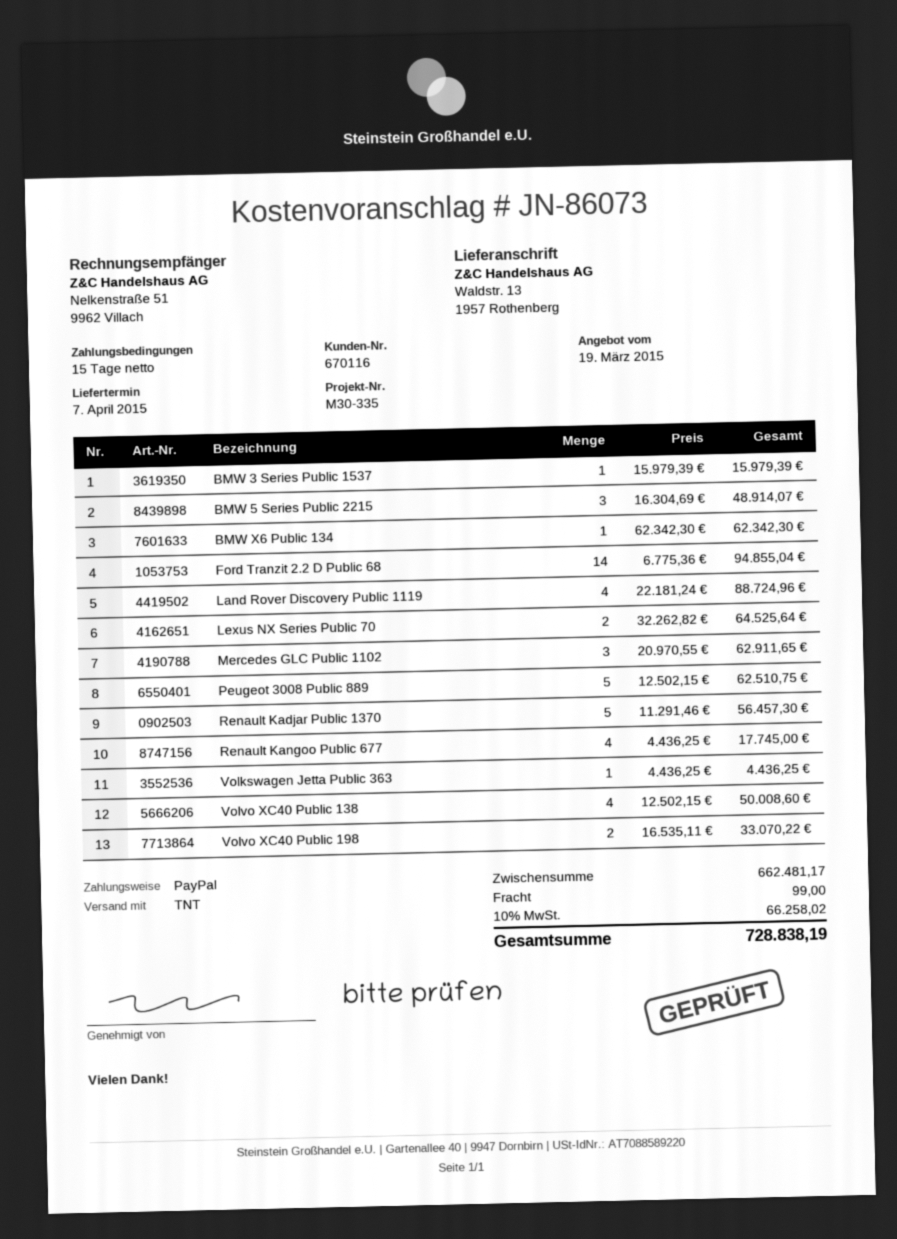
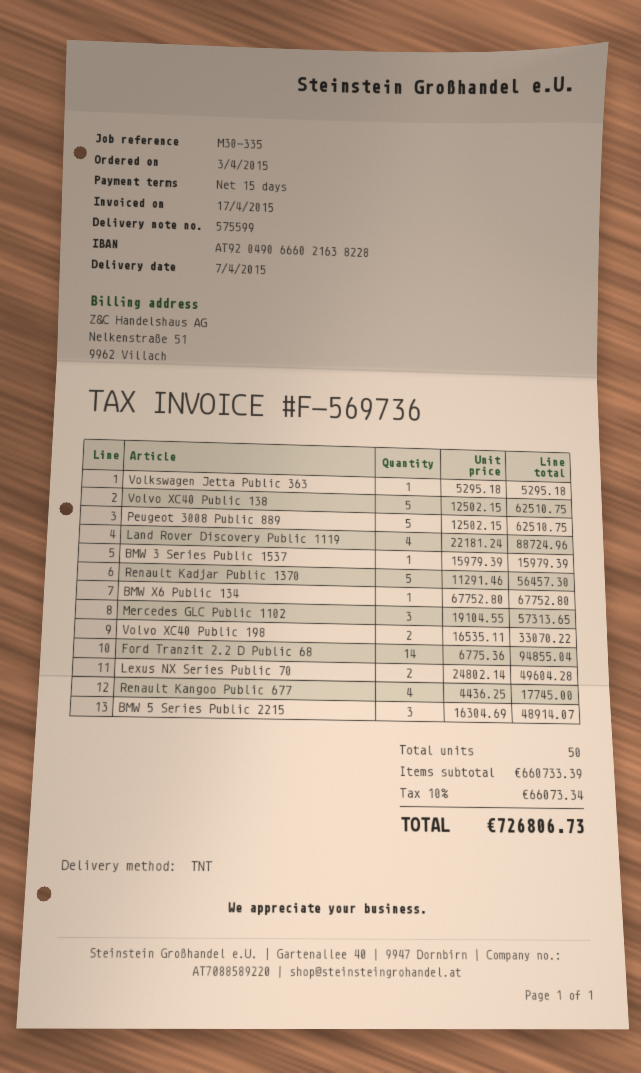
BMW X6 Public 134: 1 x 62342.30 = 62342.30 -> 1 x 67752.80 = 67752.80
Lexus NX Series Public 70: 2 x 32262.82 = 64525.64 -> 2 x 24802.14 = 49604.28
Mercedes GLC Public 1102: 3 x 20970.55 = 62911.65 -> 3 x 19104.55 = 57313.65
Volkswagen Jetta Public 363: 1 x 4436.25 = 4436.25 -> 1 x 5295.18 = 5295.18
Volvo XC40 Public 138: 4 x 12502.15 = 50008.60 -> 5 x 12502.15 = 62510.75
subtotal: 662481.17 -> 660733.39
shipping: 99.00 -> none
tax: 10% = 66258.02 -> 10% = 66073.34
total: 728838.19 -> 726806.73

